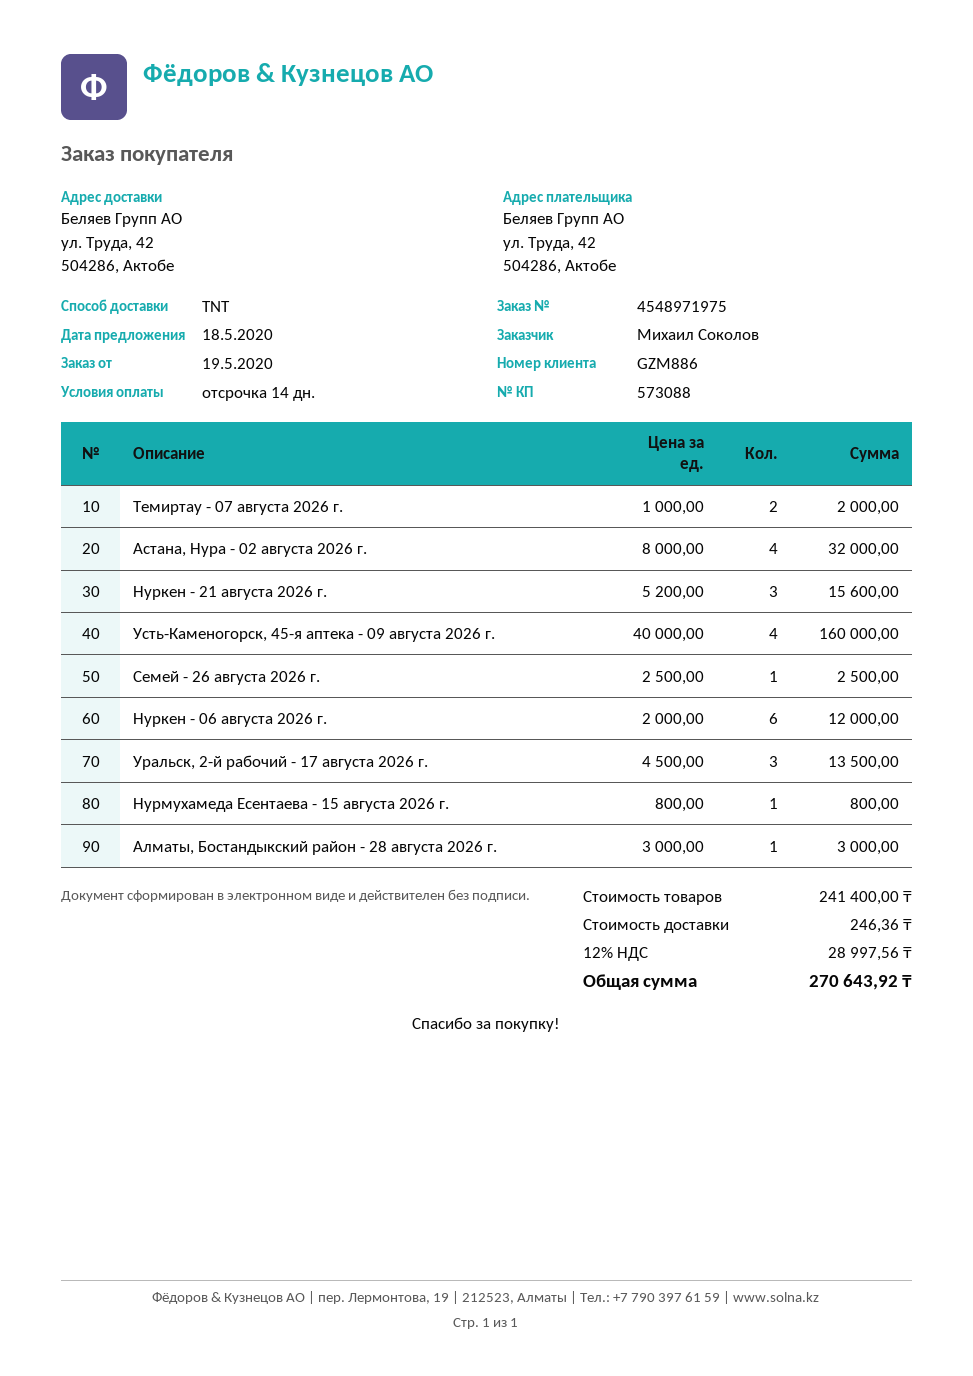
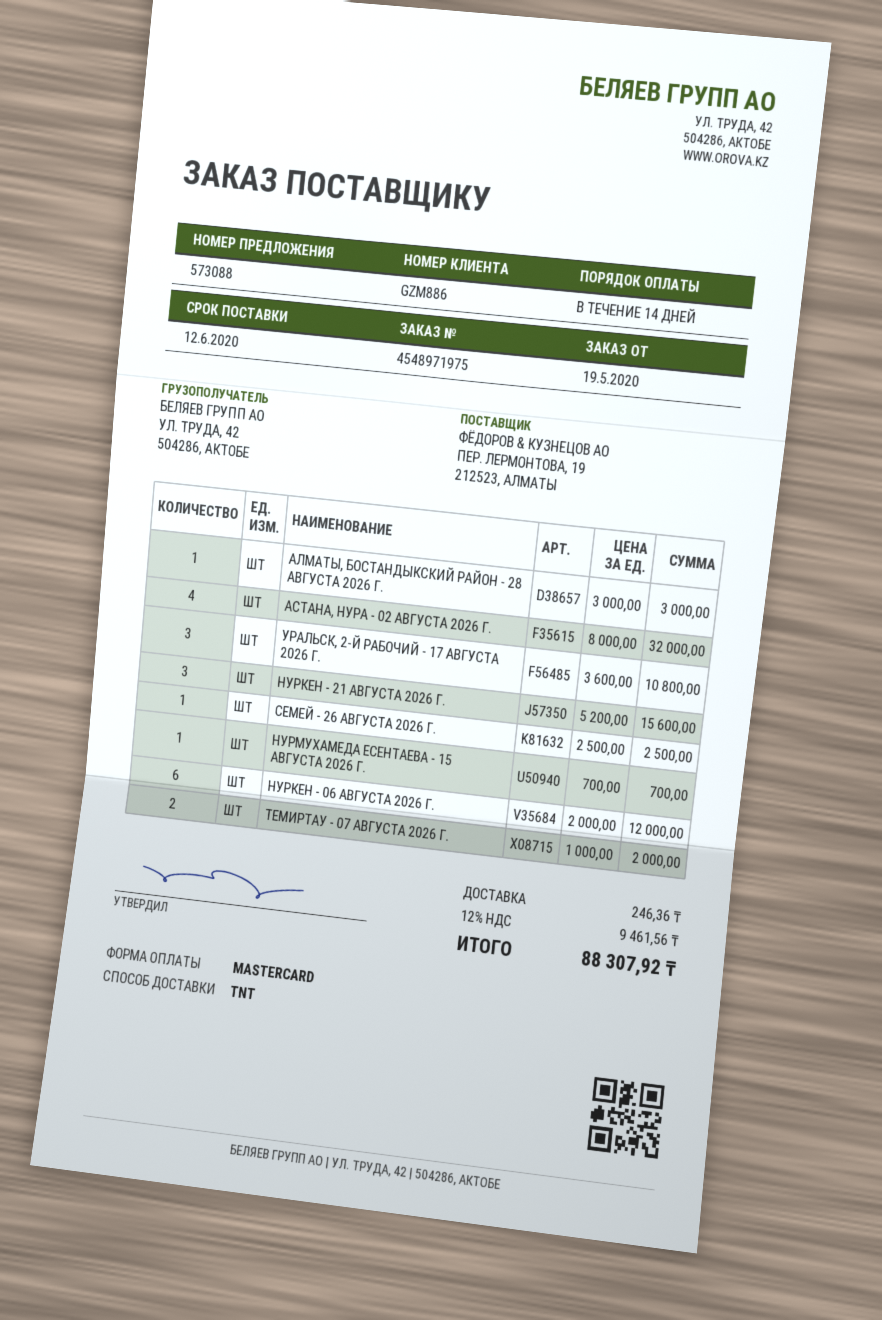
Усть-Каменогорск, 45-я аптека - 09 августа 2026 г.: 4 x 40000.00 = 160000.00 -> none
Уральск, 2-й рабочий - 17 августа 2026 г.: 3 x 4500.00 = 13500.00 -> 3 x 3600.00 = 10800.00
Нурмухамеда Есентаева - 15 августа 2026 г.: 1 x 800.00 = 800.00 -> 1 x 700.00 = 700.00
tax: 12% = 28997.56 -> 12% = 9461.56
total: 270643.92 -> 88307.92

